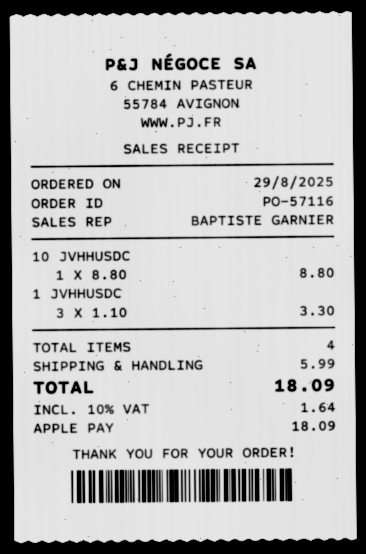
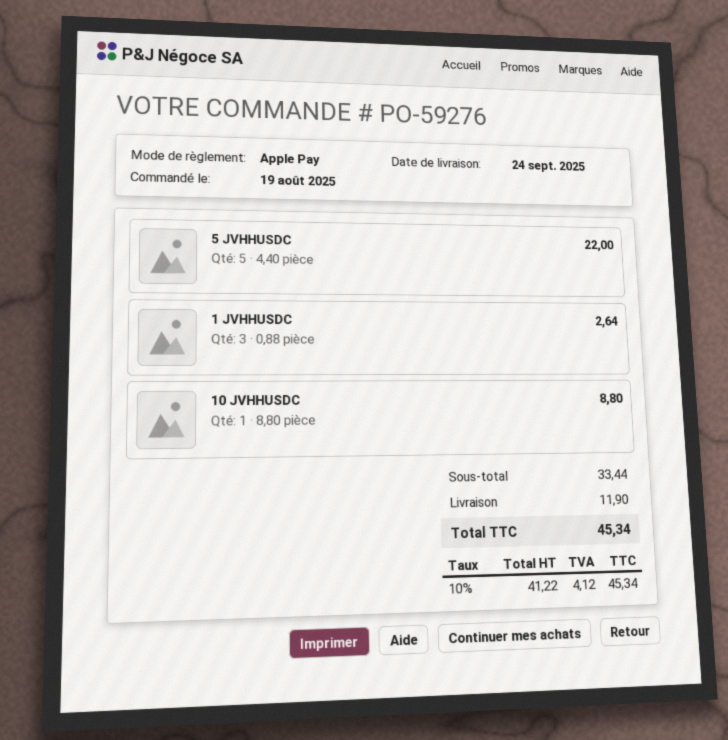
order number: PO-57116 -> PO-59276
order date: 2025-08-29 -> 2025-08-19
1 JVHHUSDC: 3 x 1.10 = 3.30 -> 3 x 0.88 = 2.64
5 JVHHUSDC: none -> 5 x 4.40 = 22.00
shipping: 5.99 -> 11.90
tax: 10% = 1.64 -> 10% = 4.12
total: 18.09 -> 45.34

